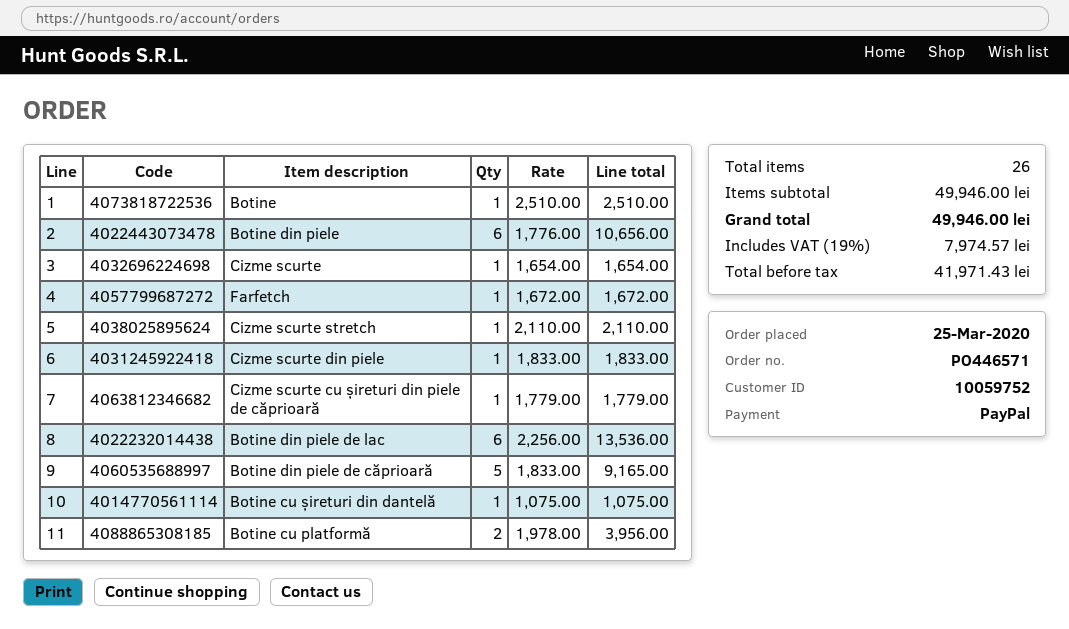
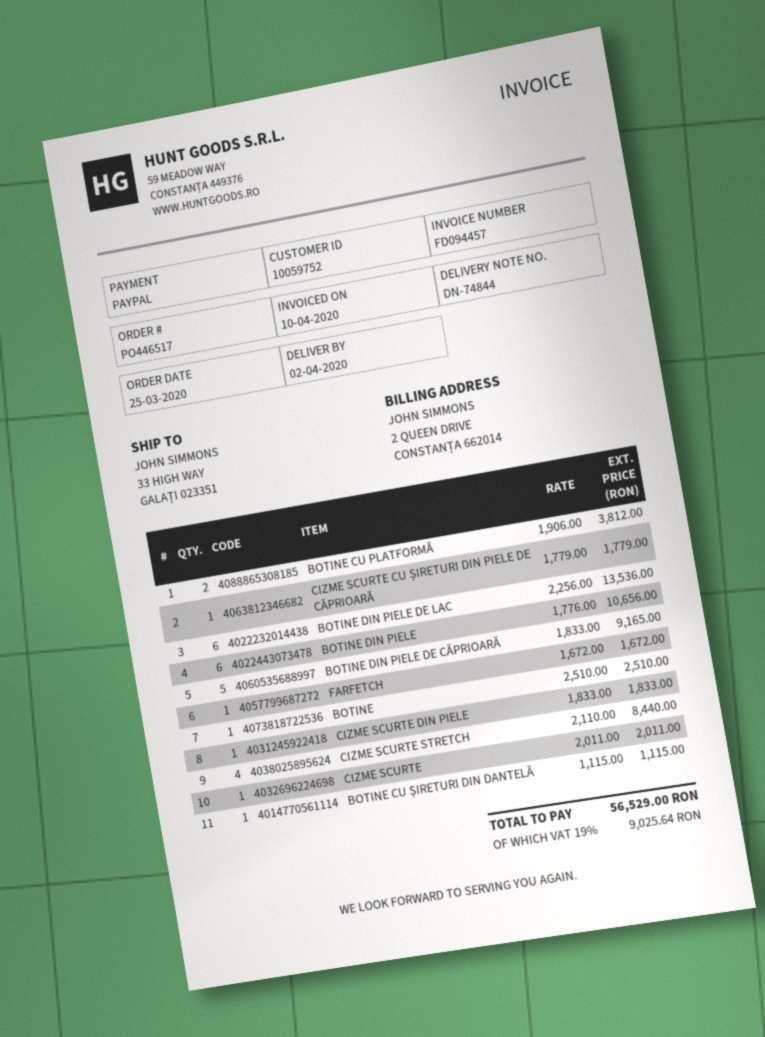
order number: PO446571 -> PO446517
Cizme scurte: 1 x 1654.00 = 1654.00 -> 1 x 2011.00 = 2011.00
Cizme scurte stretch: 1 x 2110.00 = 2110.00 -> 4 x 2110.00 = 8440.00
Botine cu șireturi din dantelă: 1 x 1075.00 = 1075.00 -> 1 x 1115.00 = 1115.00
Botine cu platformă: 2 x 1978.00 = 3956.00 -> 2 x 1906.00 = 3812.00
tax: 19% = 7974.57 -> 19% = 9025.64
total: 49946.00 -> 56529.00

